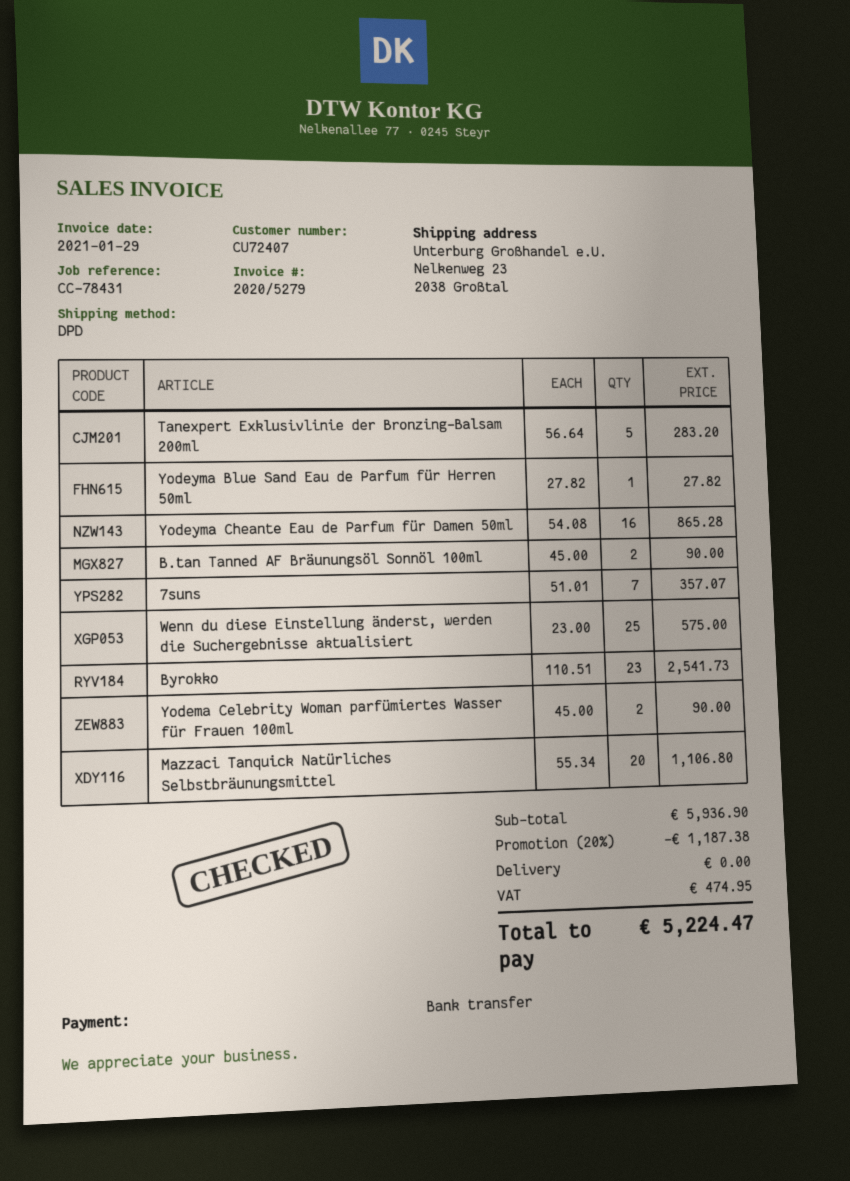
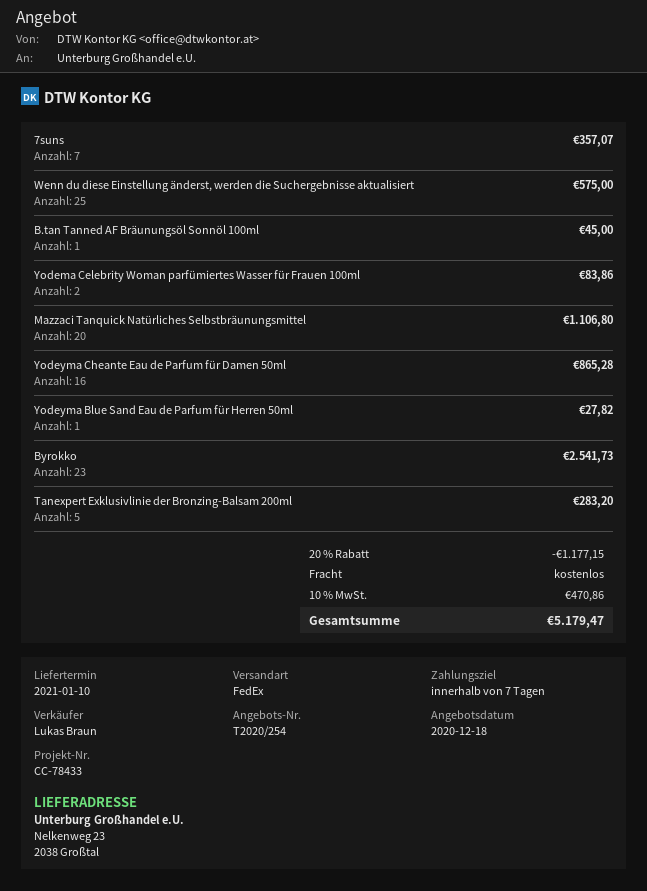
reference: CC-78431 -> CC-78433
shipping method: DPD -> FedEx
B.tan Tanned AF Bräunungsöl Sonnöl 100ml: 2 for 90.00 -> 1 for 45.00
Yodema Celebrity Woman parfümiertes Wasser für Frauen 100ml: 2 for 90.00 -> 2 for 83.86
discount: 20% = 1187.38 -> 20% = 1177.15
tax: 474.95 -> 470.86
total: 5224.47 -> 5179.47

